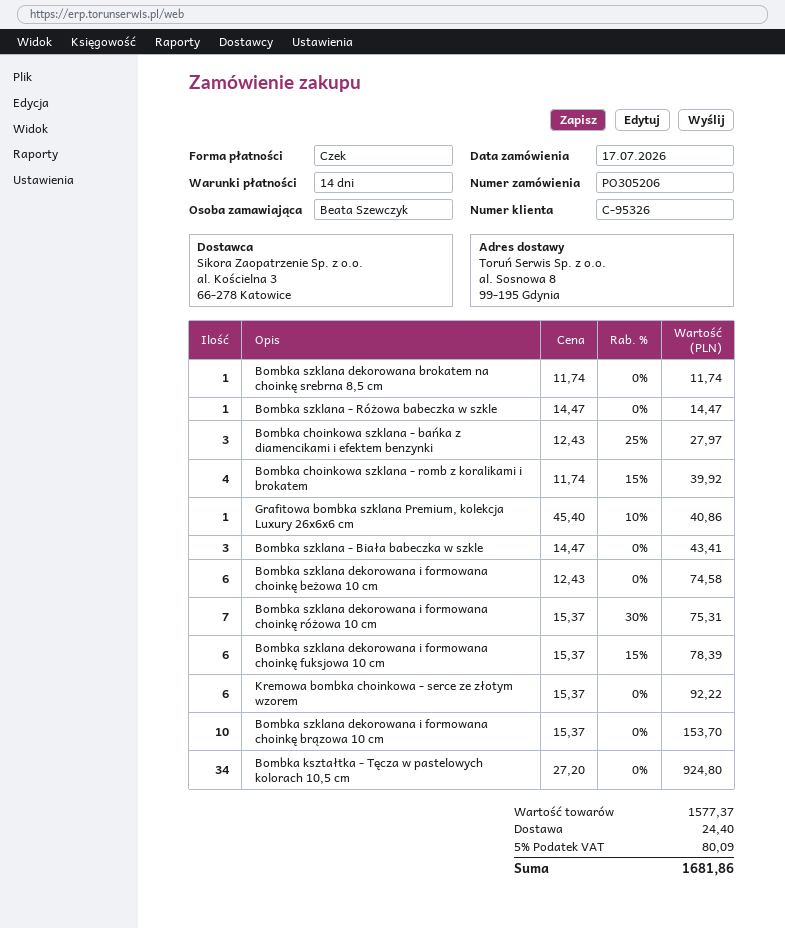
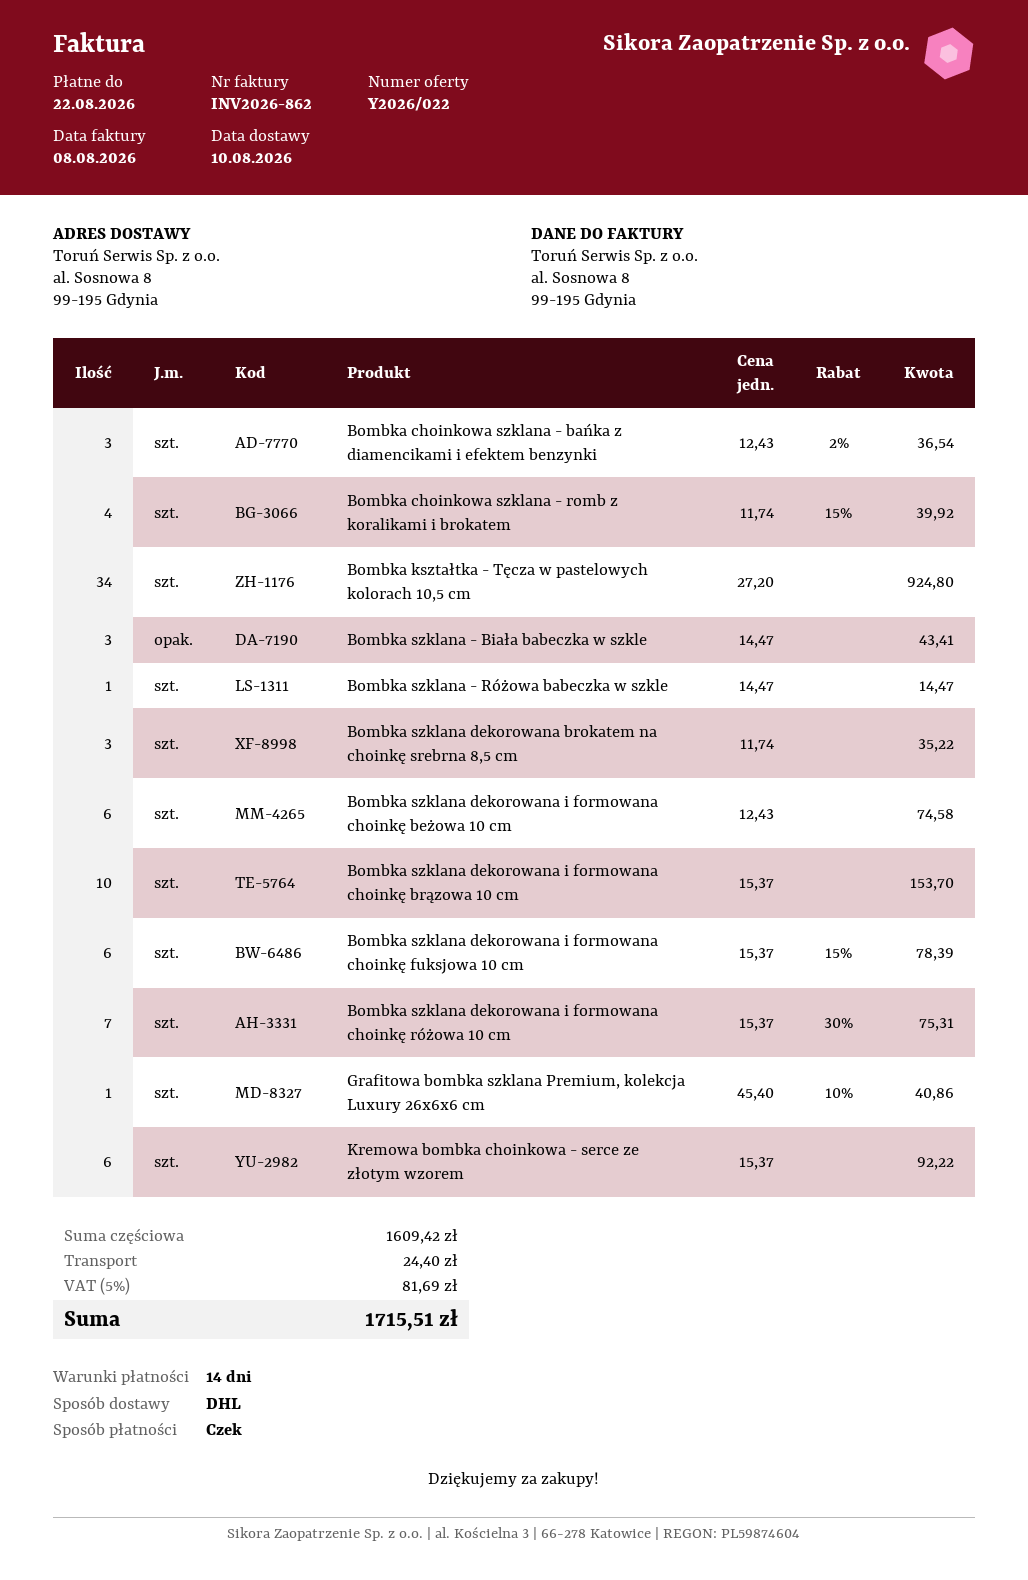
Bombka szklana dekorowana brokatem na choinkę srebrna 8,5 cm: 1 x 11.74 = 11.74 -> 3 x 11.74 = 35.22
Bombka choinkowa szklana - bańka z diamencikami i efektem benzynki: 3 x 12.43 - 25% = 27.97 -> 3 x 12.43 - 2% = 36.54
subtotal: 1577.37 -> 1609.42
tax: 5% = 80.09 -> 5% = 81.69
total: 1681.86 -> 1715.51

